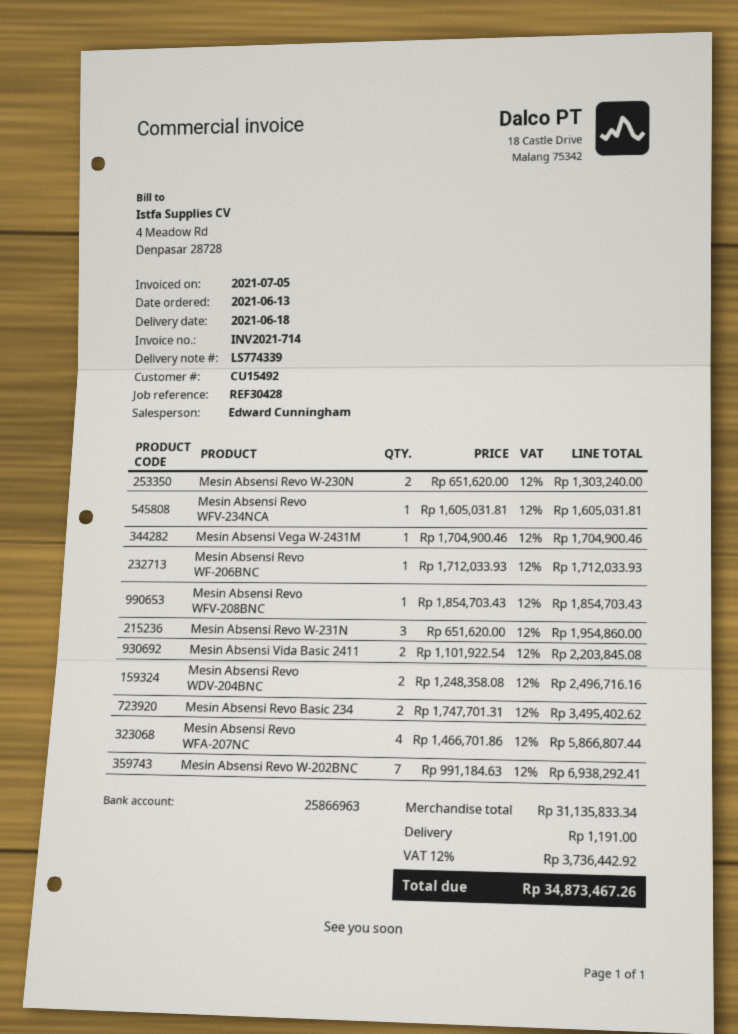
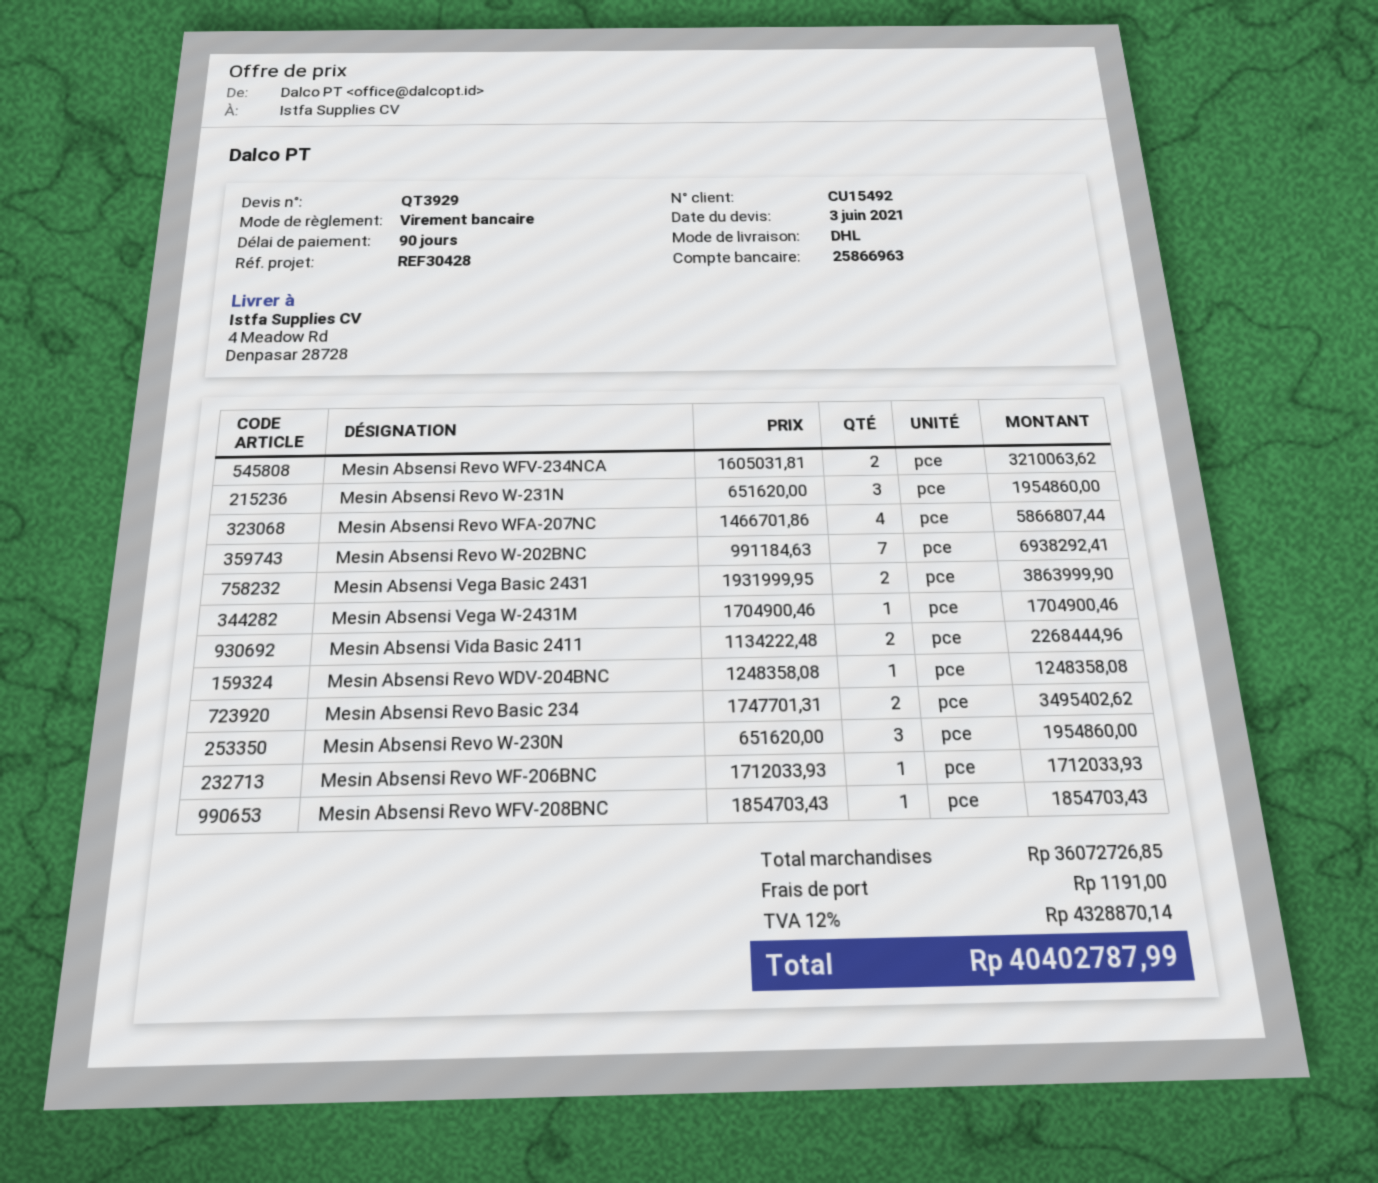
Mesin Absensi Revo W-230N: 2 x 651620.00 = 1303240.00 -> 3 x 651620.00 = 1954860.00
Mesin Absensi Revo WFV-234NCA: 1 x 1605031.81 = 1605031.81 -> 2 x 1605031.81 = 3210063.62
Mesin Absensi Vida Basic 2411: 2 x 1101922.54 = 2203845.08 -> 2 x 1134222.48 = 2268444.96
Mesin Absensi Revo WDV-204BNC: 2 x 1248358.08 = 2496716.16 -> 1 x 1248358.08 = 1248358.08
Mesin Absensi Vega Basic 2431: none -> 2 x 1931999.95 = 3863999.90
subtotal: 31135833.34 -> 36072726.85
tax: 12% = 3736442.92 -> 12% = 4328870.14
total: 34873467.26 -> 40402787.99

